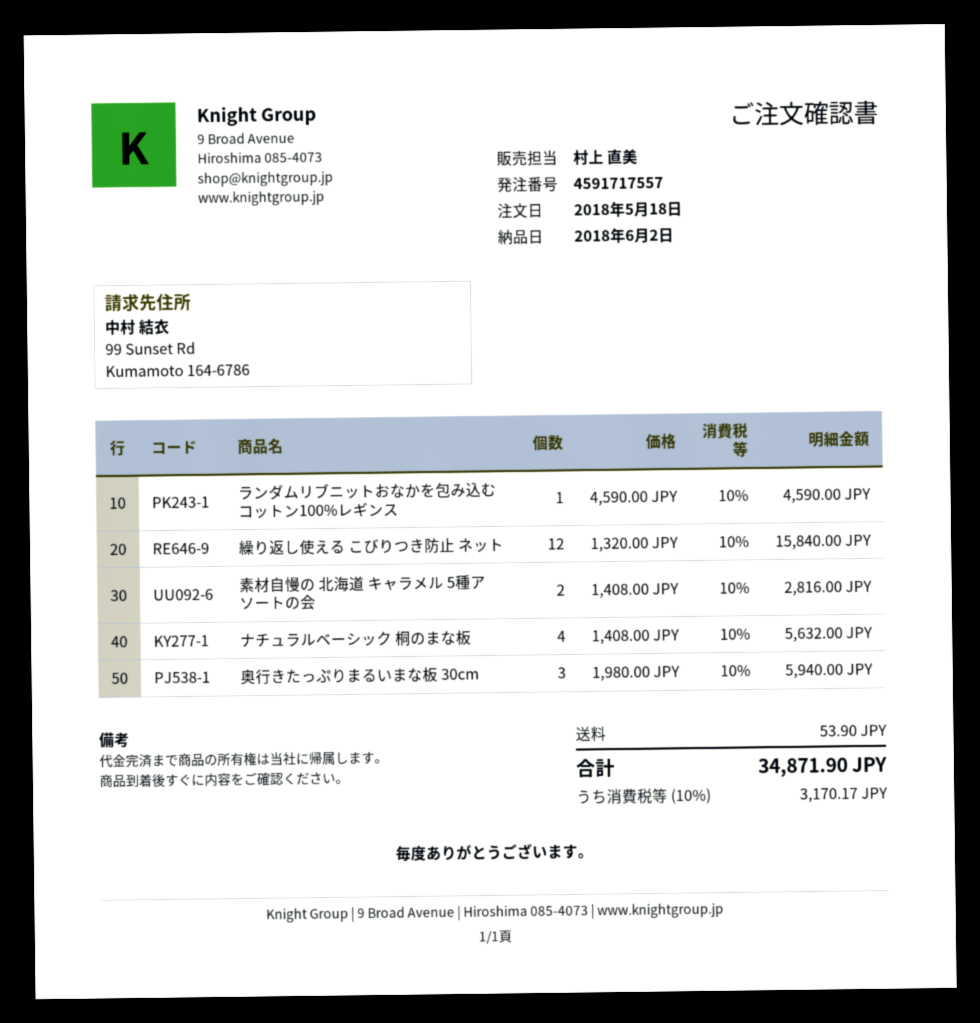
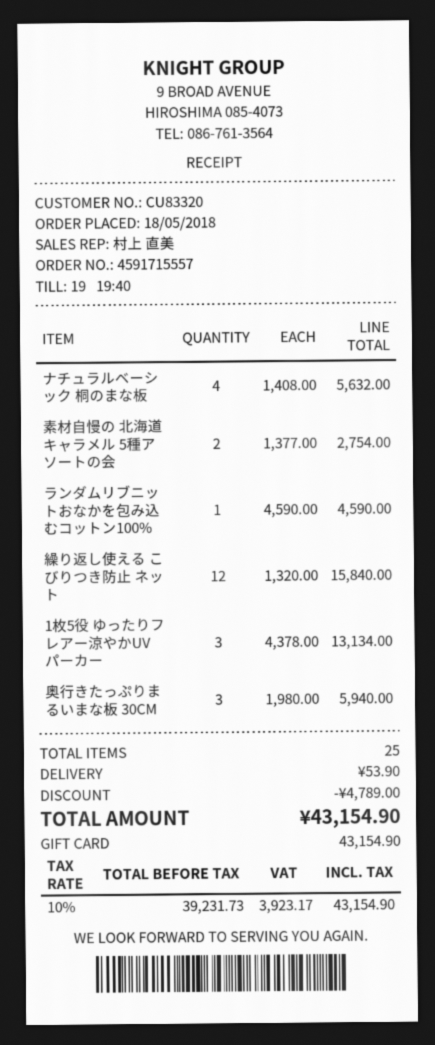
order number: 4591717557 -> 4591715557
素材自慢の 北海道 キャラメル 5種アソートの会: 2 x 1408.00 = 2816.00 -> 2 x 1377.00 = 2754.00
1枚5役 ゆったりフレアー涼やかUVパーカー: none -> 3 x 4378.00 = 13134.00
discount: none -> 4789.00
tax: 10% = 3170.17 -> 10% = 3923.17
total: 34871.90 -> 43154.90

